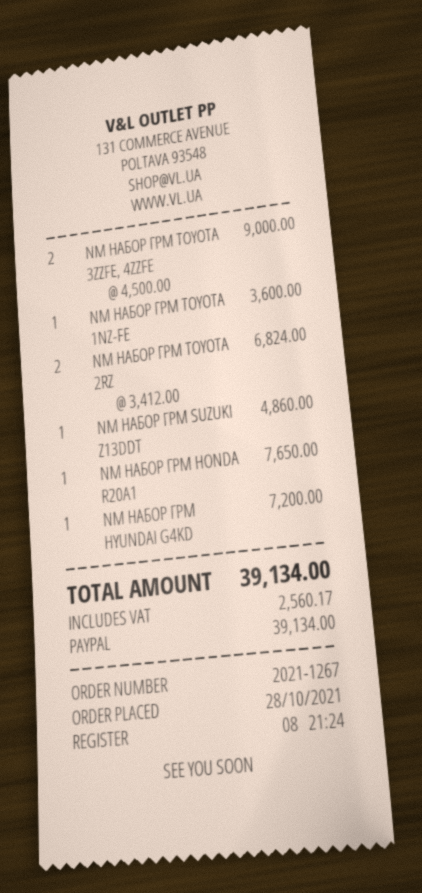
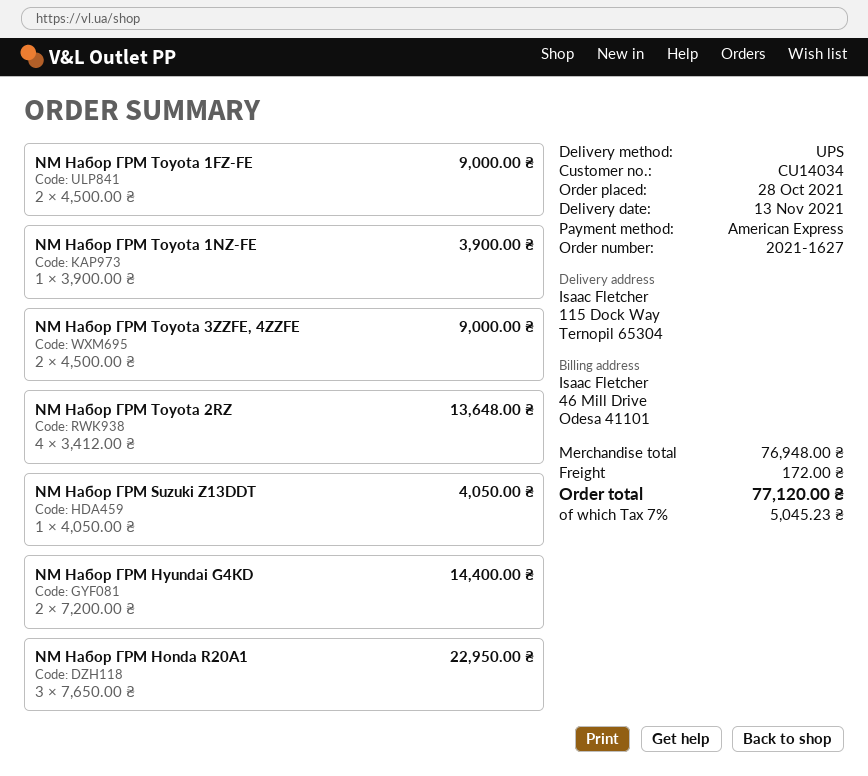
order number: 2021-1267 -> 2021-1627
payment method: PayPal -> American Express
NM НАБОР ГРМ TOYOTA 1NZ-FE: 1 x 3600.00 = 3600.00 -> 1 x 3900.00 = 3900.00
NM НАБОР ГРМ TOYOTA 2RZ: 2 x 3412.00 = 6824.00 -> 4 x 3412.00 = 13648.00
NM НАБОР ГРМ SUZUKI Z13DDT: 1 x 4860.00 = 4860.00 -> 1 x 4050.00 = 4050.00
NM НАБОР ГРМ HONDA R20A1: 1 x 7650.00 = 7650.00 -> 3 x 7650.00 = 22950.00
NM НАБОР ГРМ HYUNDAI G4KD: 1 x 7200.00 = 7200.00 -> 2 x 7200.00 = 14400.00
NM Набор ГРМ Toyota 1FZ-FE: none -> 2 x 4500.00 = 9000.00
shipping: none -> 172.00
tax: 2560.17 -> 5045.23
total: 39134.00 -> 77120.00

